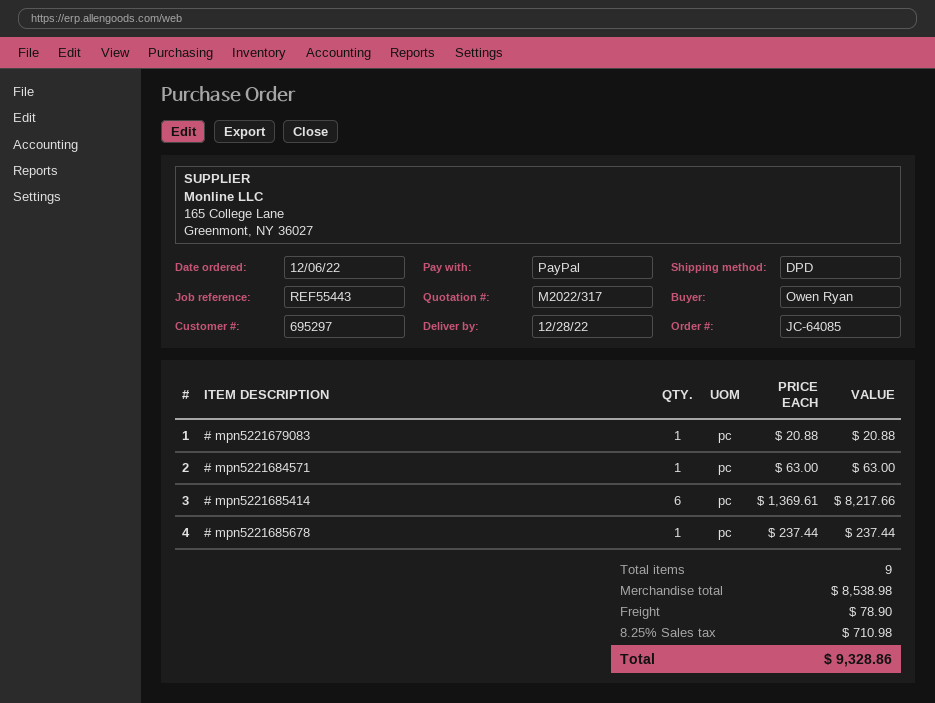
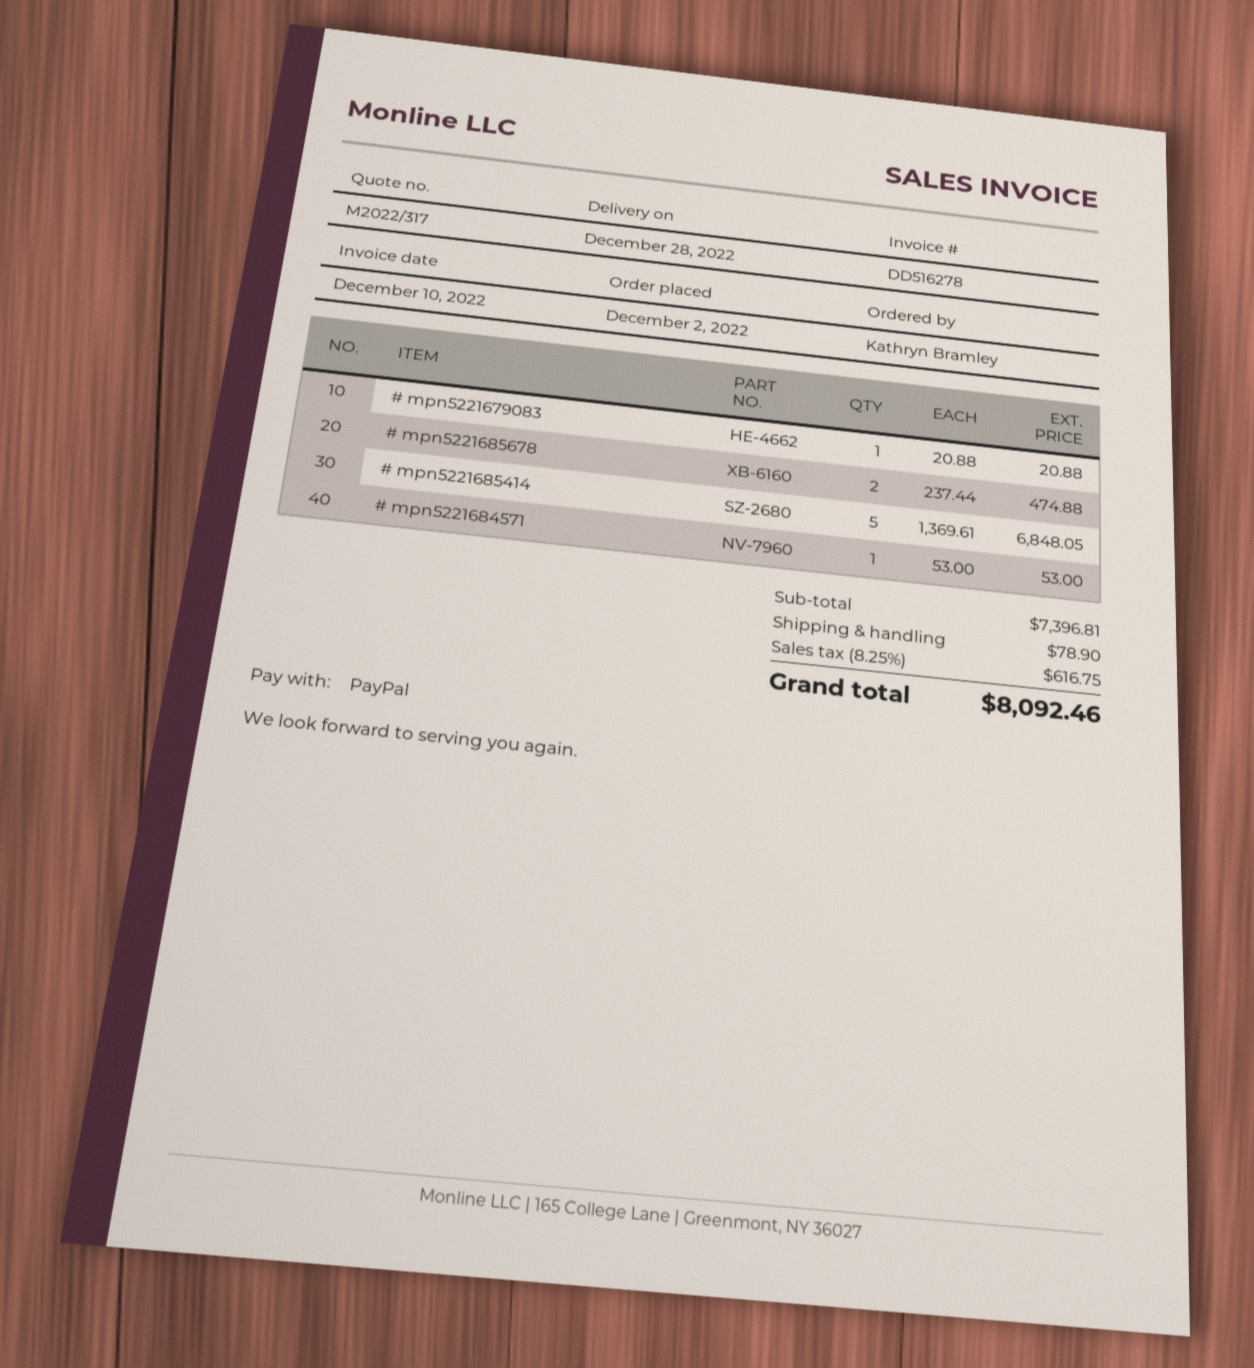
order date: 2022-12-06 -> 2022-12-02
ordered by: Owen Ryan -> Kathryn Bramley
# mpn5221684571: 1 x 63.00 = 63.00 -> 1 x 53.00 = 53.00
# mpn5221685414: 6 x 1369.61 = 8217.66 -> 5 x 1369.61 = 6848.05
# mpn5221685678: 1 x 237.44 = 237.44 -> 2 x 237.44 = 474.88
subtotal: 8538.98 -> 7396.81
tax: 8.25% = 710.98 -> 8.25% = 616.75
total: 9328.86 -> 8092.46

